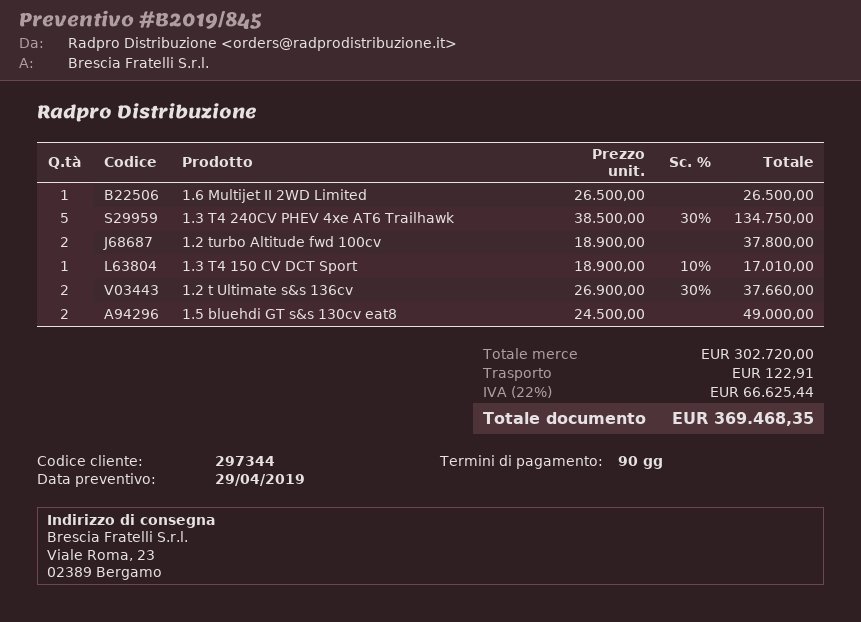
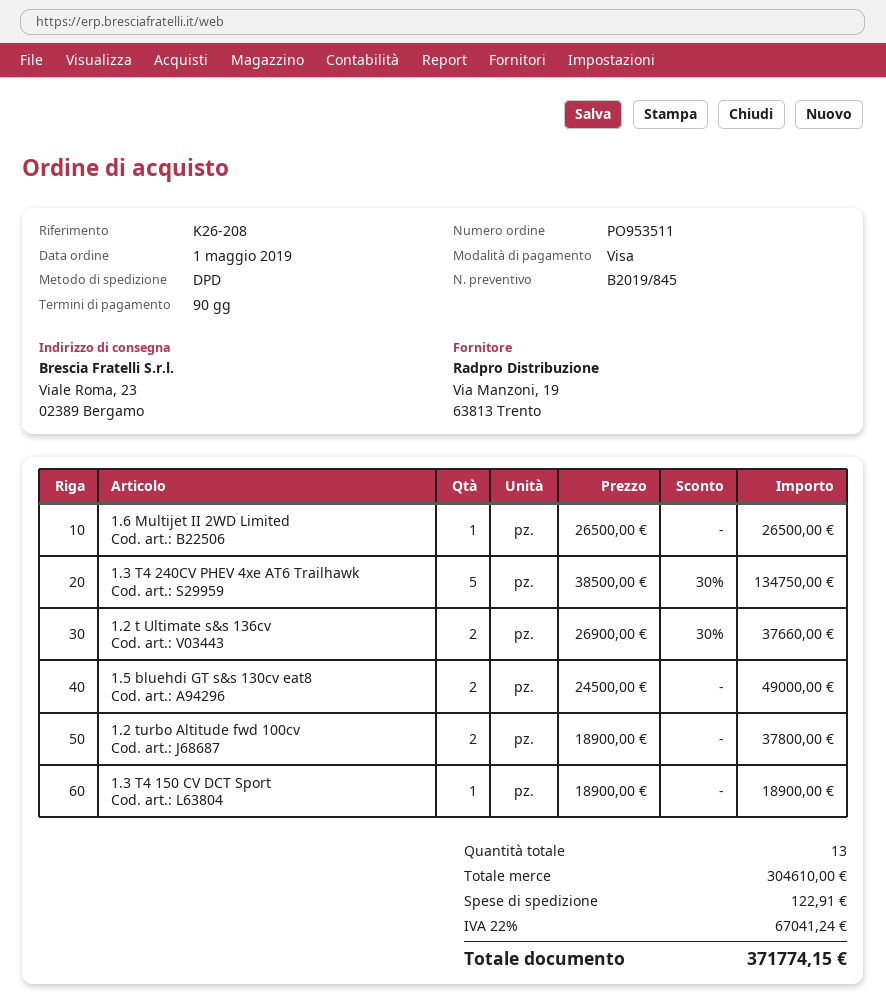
1.3 T4 150 CV DCT Sport: 1 x 18900.00 - 10% = 17010.00 -> 1 x 18900.00 = 18900.00
subtotal: 302720.00 -> 304610.00
tax: 22% = 66625.44 -> 22% = 67041.24
total: 369468.35 -> 371774.15

